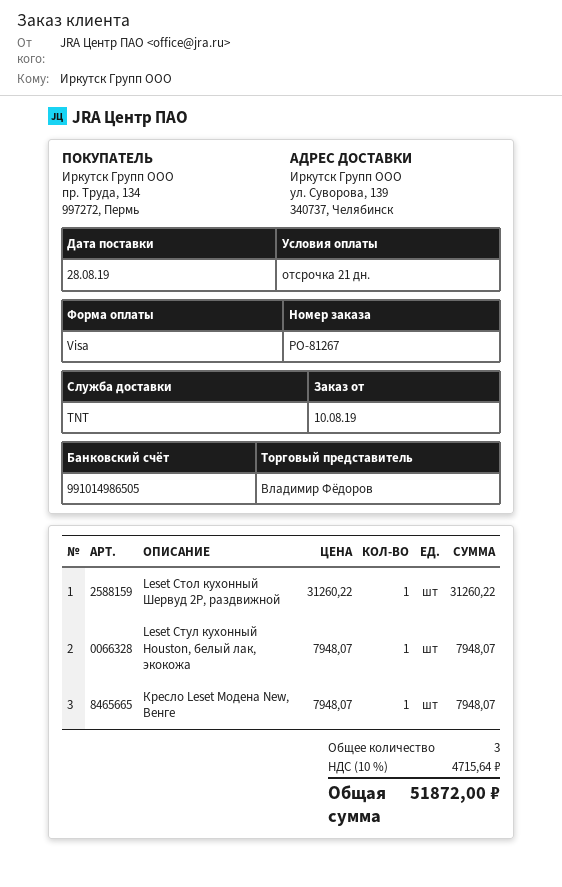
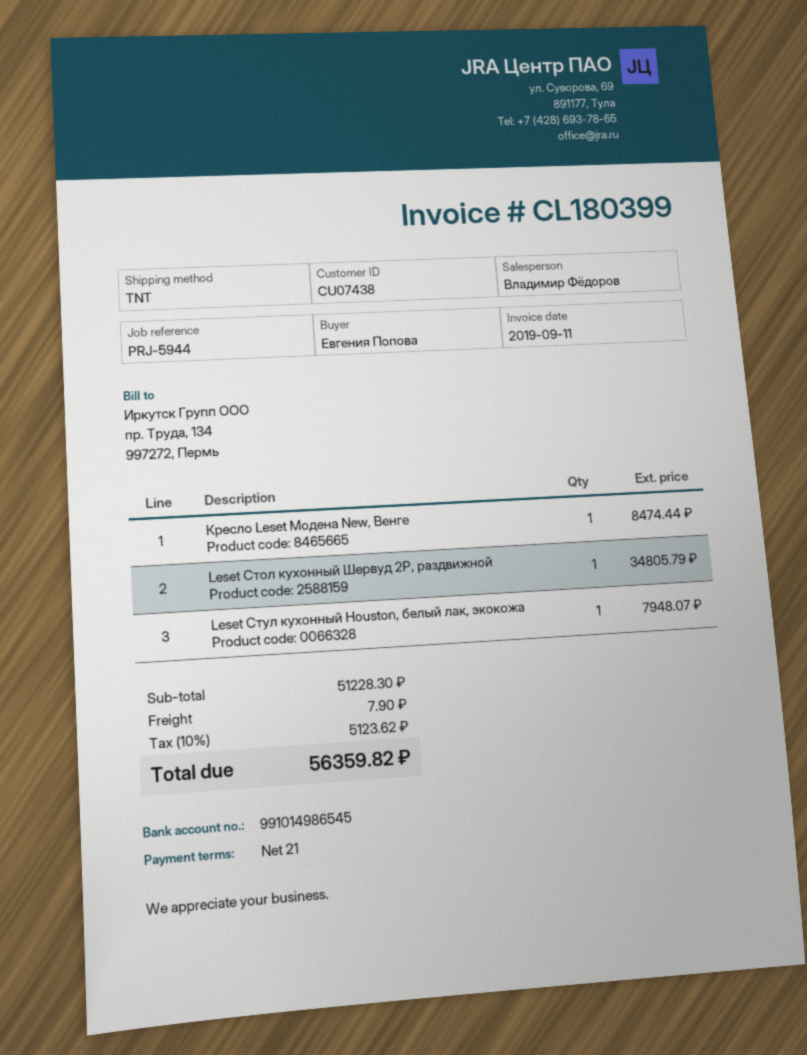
bank account: 991014986505 -> 991014986545
Leset Стол кухонный Шервуд 2Р, раздвижной: 1 for 31260.22 -> 1 for 34805.79
Кресло Leset Модена New, Венге: 1 for 7948.07 -> 1 for 8474.44
shipping: none -> 7.90
tax: 10% = 4715.64 -> 10% = 5123.62
total: 51872.00 -> 56359.82

